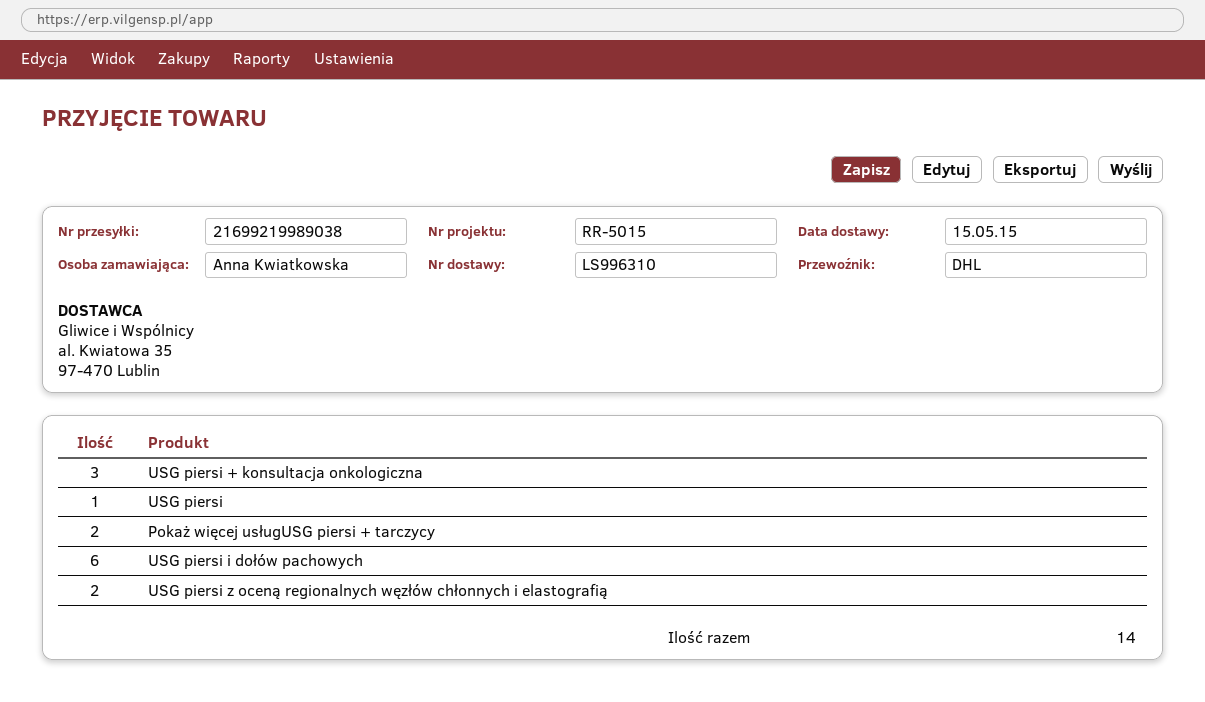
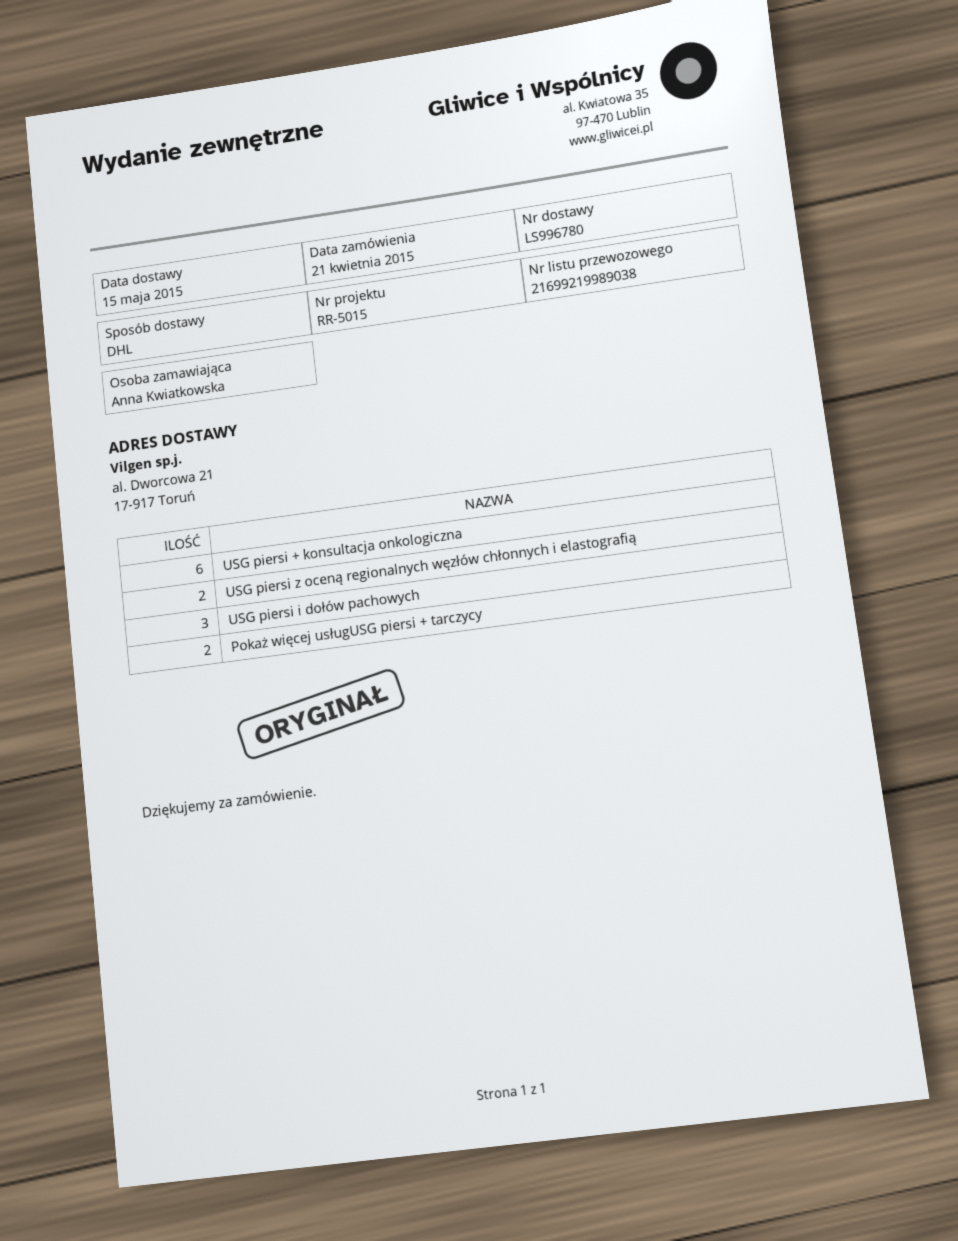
delivery note number: LS996310 -> LS996780
USG piersi + konsultacja onkologiczna: 3 -> 6
USG piersi: 1 -> none
USG piersi i dołów pachowych: 6 -> 3

